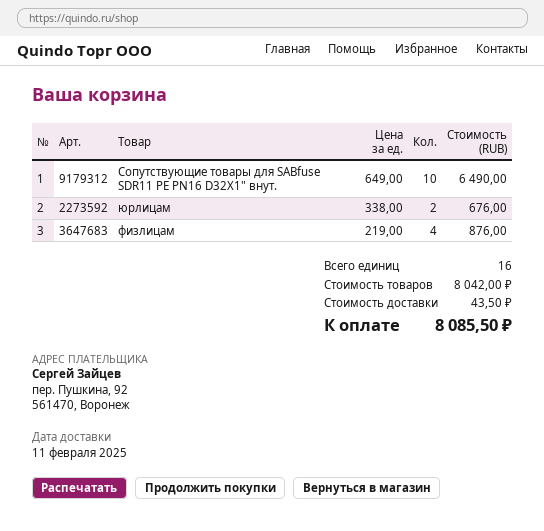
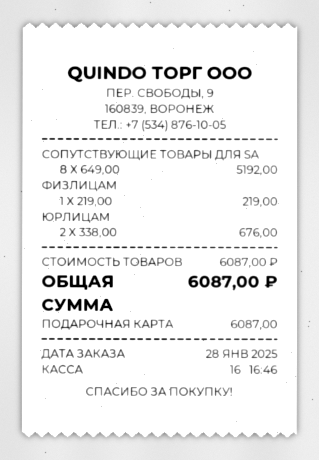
Сопутствующие товары для SABfuse SDR11 PE PN16 D32X1" внут.: 10 x 649.00 = 6490.00 -> 8 x 649.00 = 5192.00
физлицам: 4 x 219.00 = 876.00 -> 1 x 219.00 = 219.00
subtotal: 8042.00 -> 6087.00
shipping: 43.50 -> none
total: 8085.50 -> 6087.00

